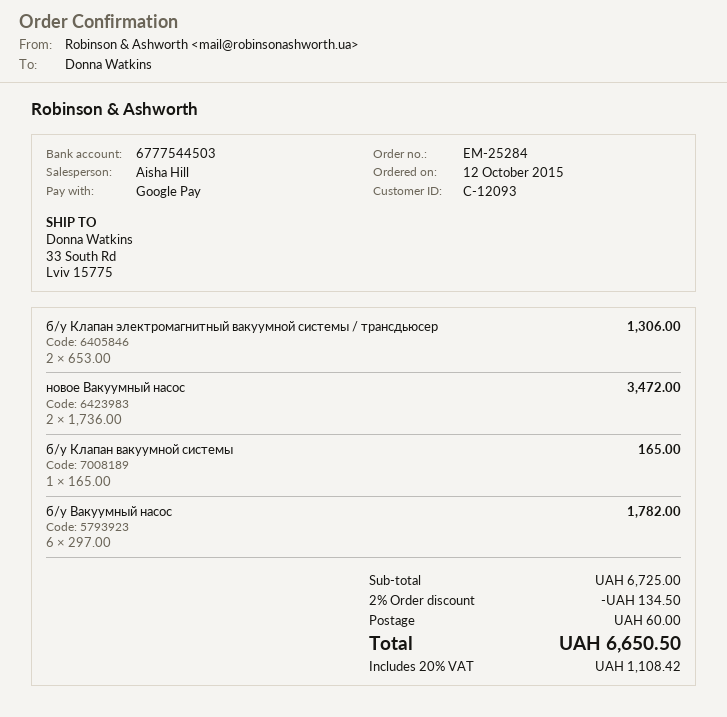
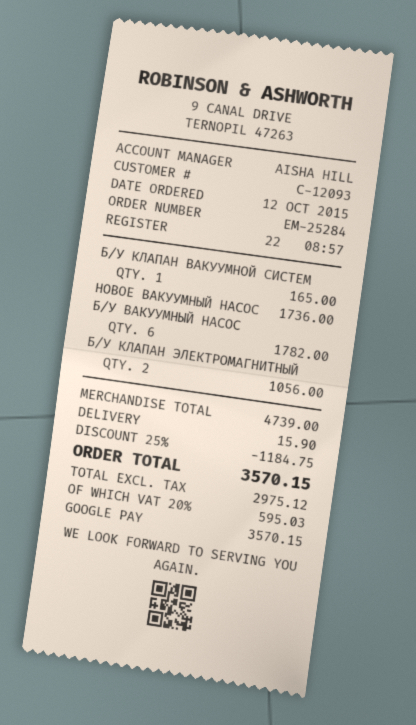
б/у Клапан электромагнитный вакуумной системы / трансдьюсер: 2 for 1306.00 -> 2 for 1056.00
новое Вакуумный насос: 2 for 3472.00 -> 1 for 1736.00
subtotal: 6725.00 -> 4739.00
discount: 2% = 134.50 -> 25% = 1184.75
shipping: 60.00 -> 15.90
tax: 20% = 1108.42 -> 20% = 595.03
total: 6650.50 -> 3570.15

